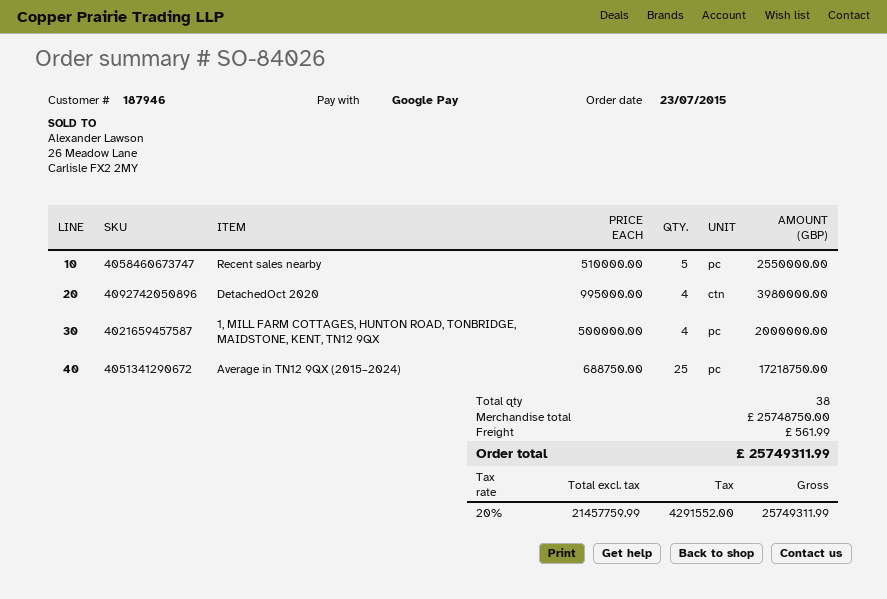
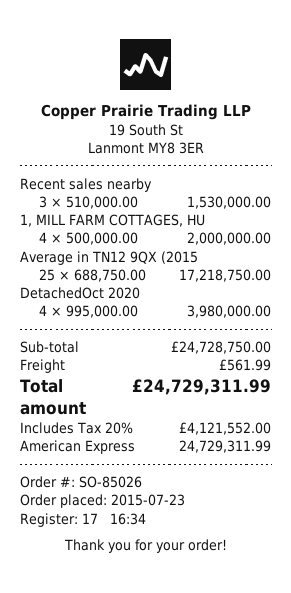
order number: SO-84026 -> SO-85026
payment method: Google Pay -> American Express
Recent sales nearby: 5 x 510000.00 = 2550000.00 -> 3 x 510000.00 = 1530000.00
subtotal: 25748750.00 -> 24728750.00
tax: 20% = 4291552.00 -> 20% = 4121552.00
total: 25749311.99 -> 24729311.99

